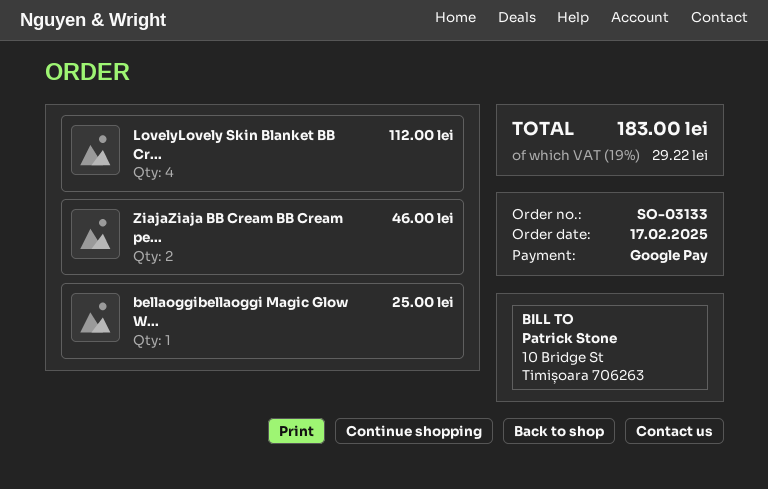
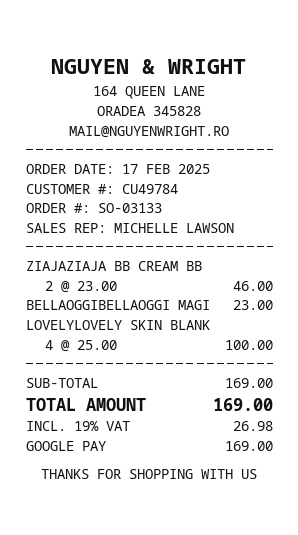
LovelyLovely Skin Blanket BB Cr...: 4 for 112.00 -> 4 for 100.00
bellaoggibellaoggi Magic Glow W...: 1 for 25.00 -> 1 for 23.00
tax: 19% = 29.22 -> 19% = 26.98
total: 183.00 -> 169.00

